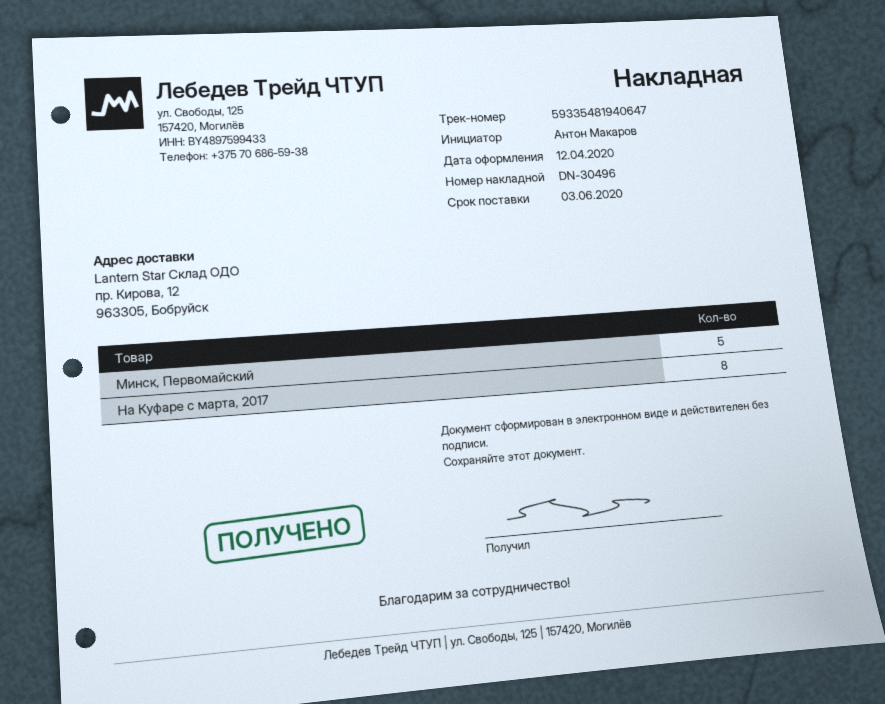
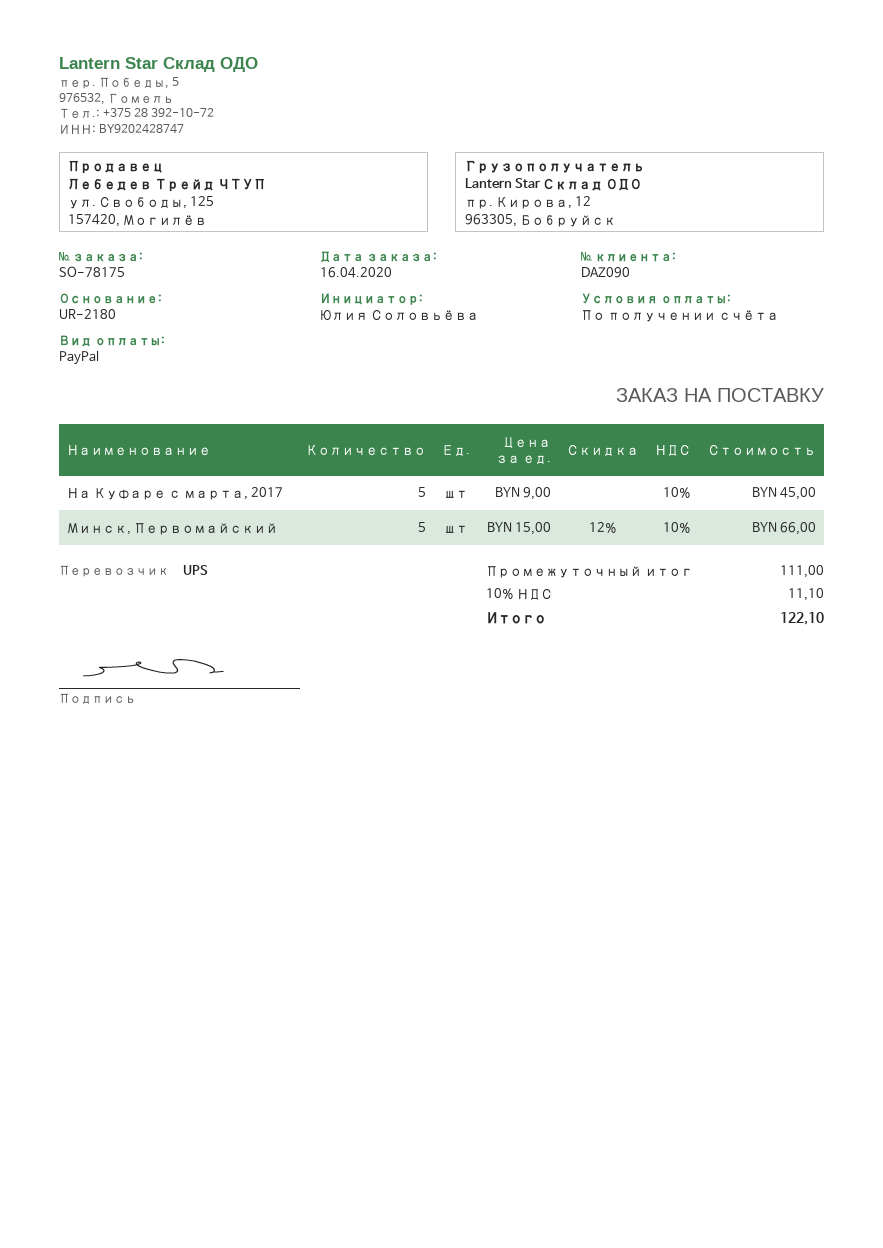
order date: 2020-04-12 -> 2020-04-16
ordered by: Антон Макаров -> Юлия Соловьёва
На Куфаре с марта, 2017: 8 -> 5

